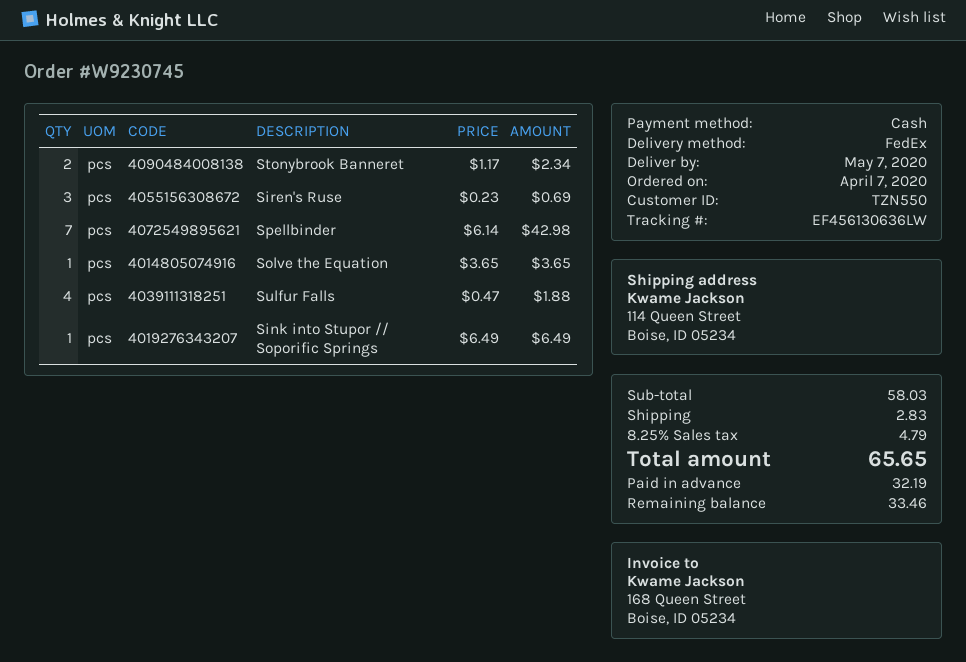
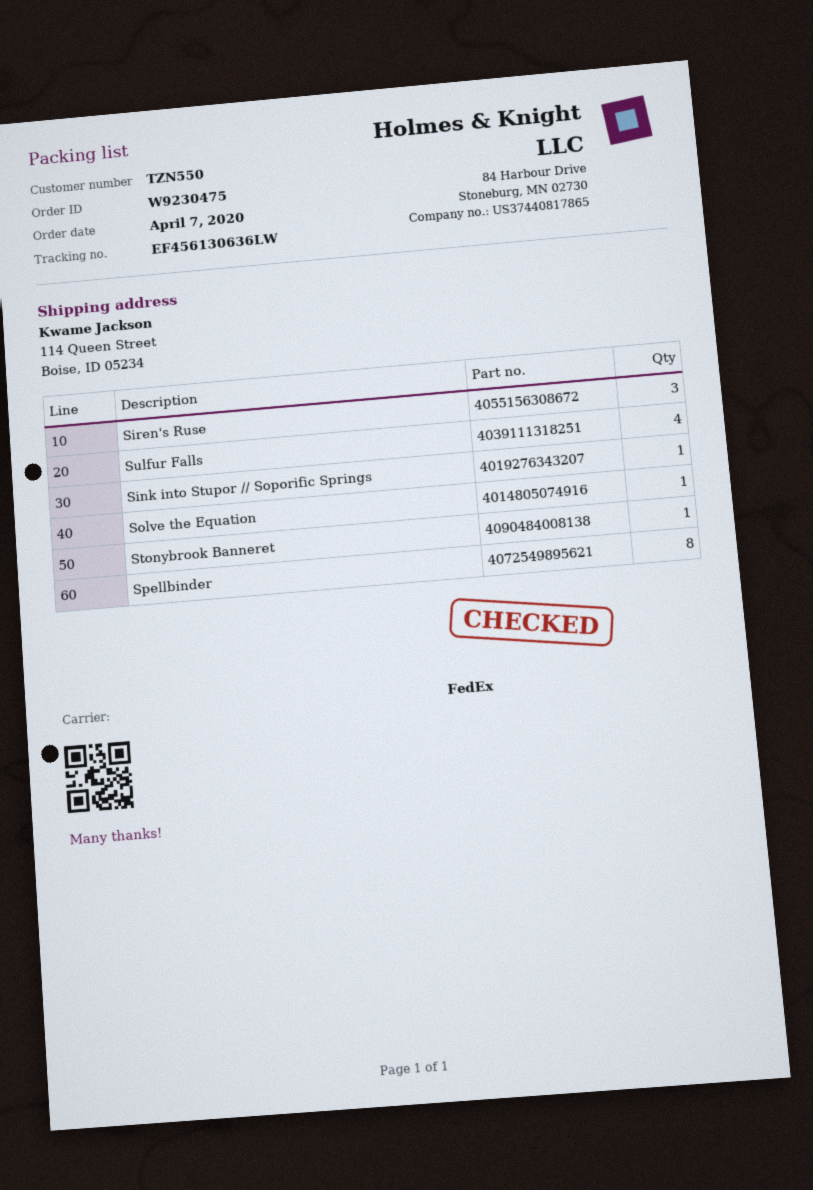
order number: W9230745 -> W9230475
Stonybrook Banneret: 2 -> 1
Spellbinder: 7 -> 8

